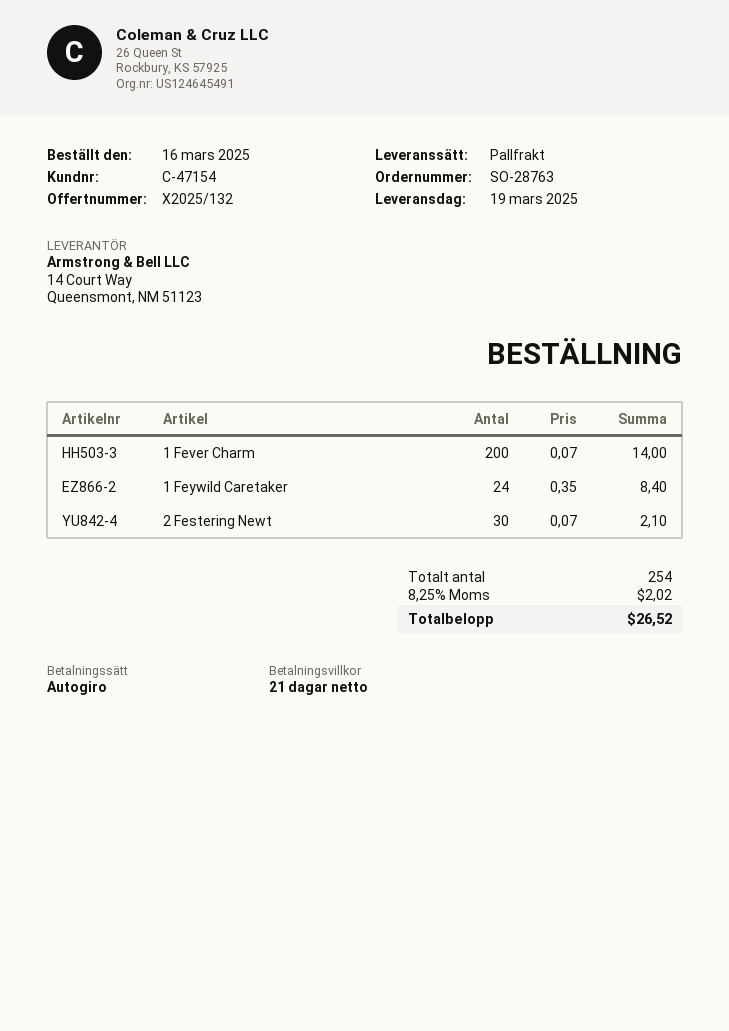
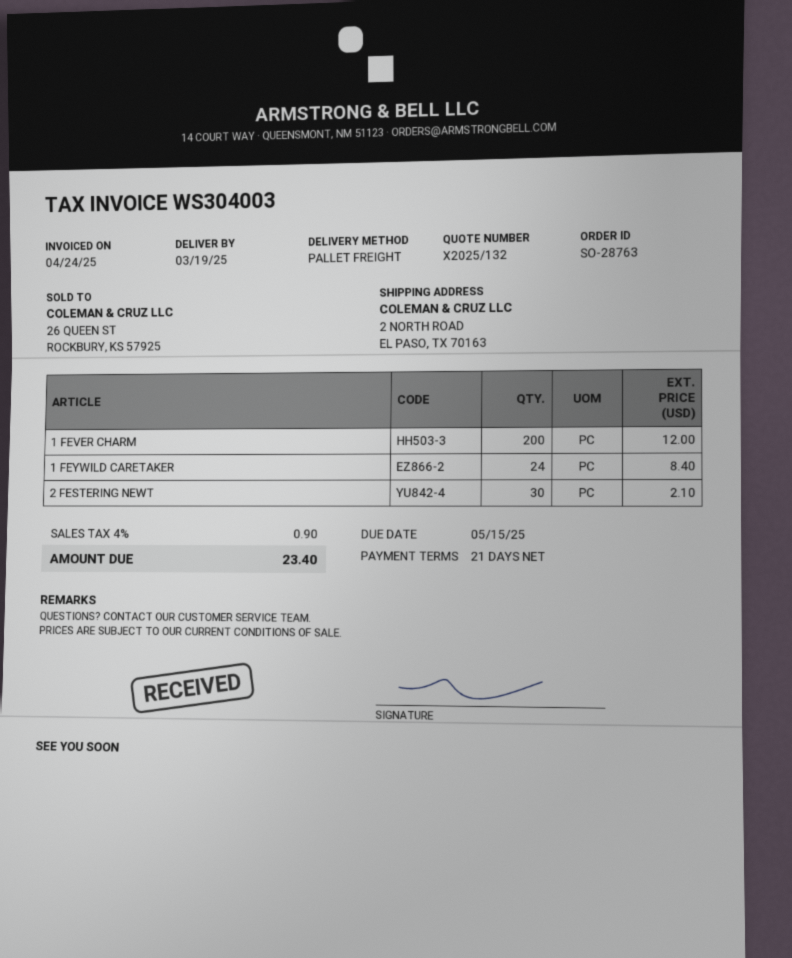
1 Fever Charm: 200 for 14.00 -> 200 for 12.00
tax: 8.25% = 2.02 -> 4% = 0.90
total: 26.52 -> 23.40

